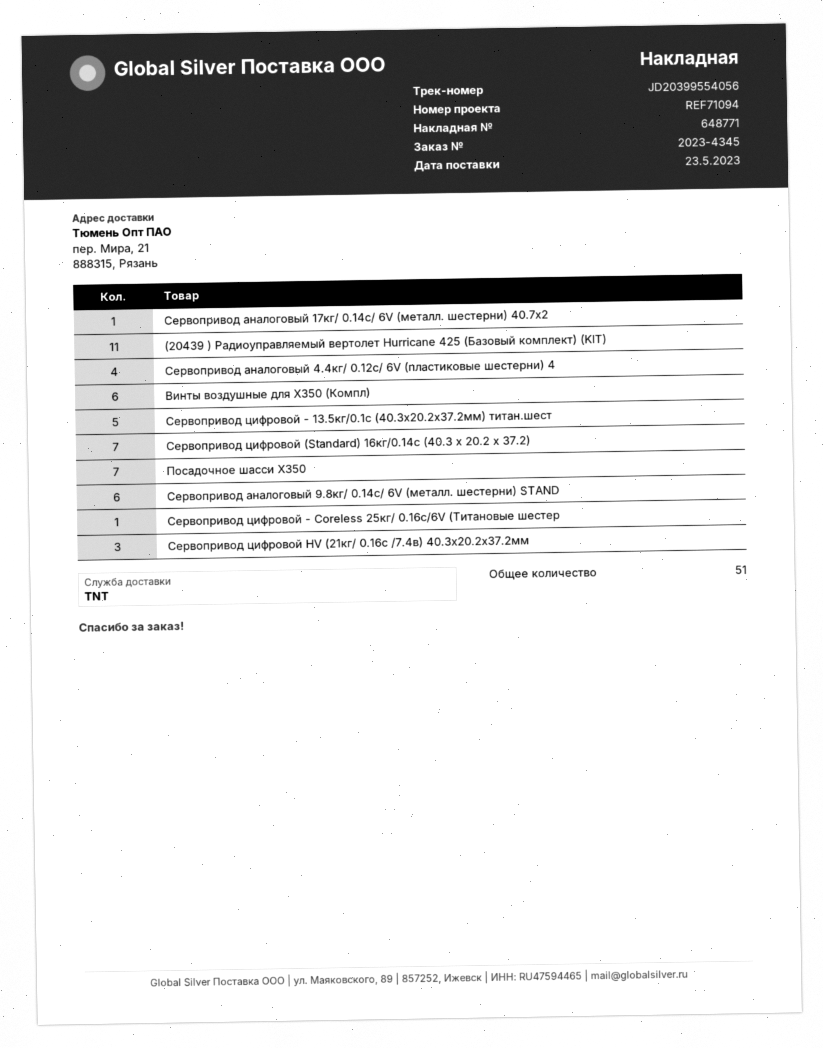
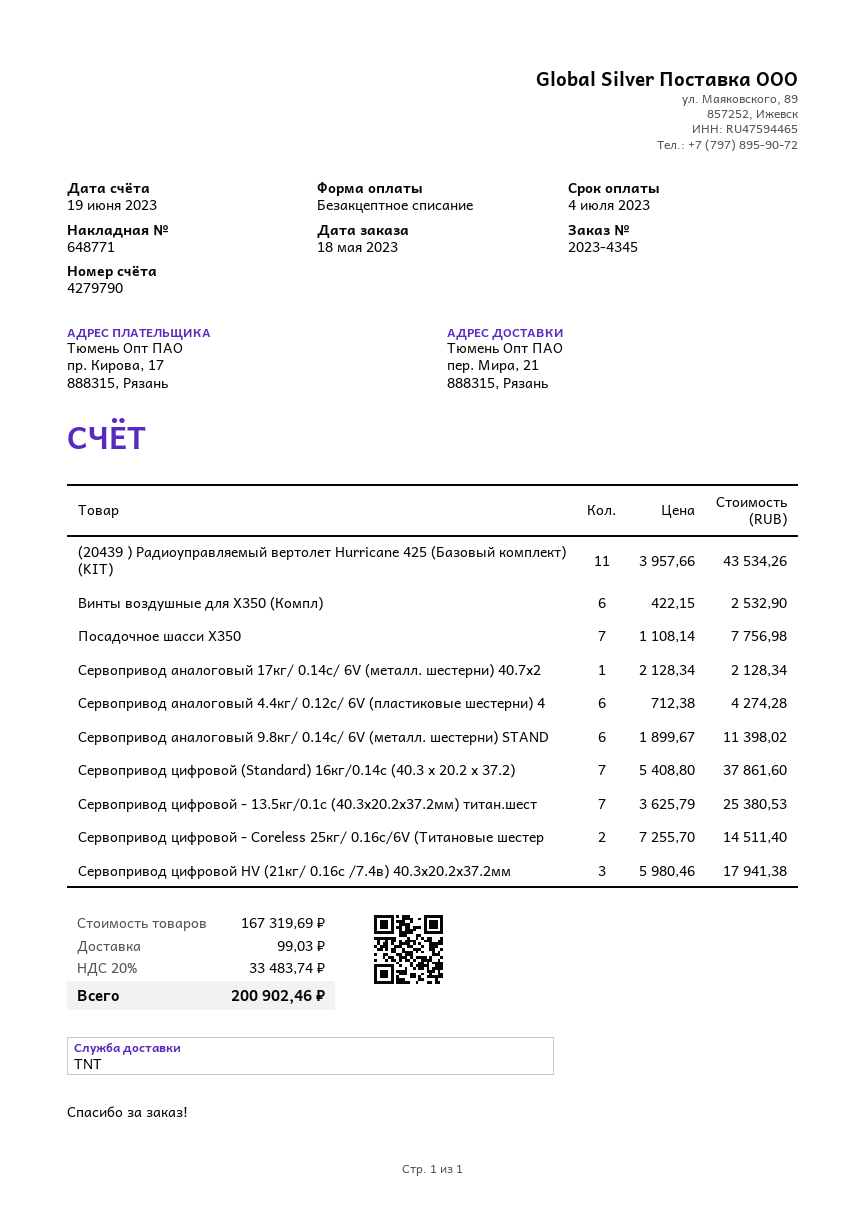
Сервопривод аналоговый 4.4кг/ 0.12с/ 6V (пластиковые шестерни) 4: 4 -> 6
Сервопривод цифровой - 13.5кг/0.1с (40.3x20.2x37.2мм) титан.шест: 5 -> 7
Сервопривод цифровой - Coreless 25кг/ 0.16с/6V (Титановые шестер: 1 -> 2

